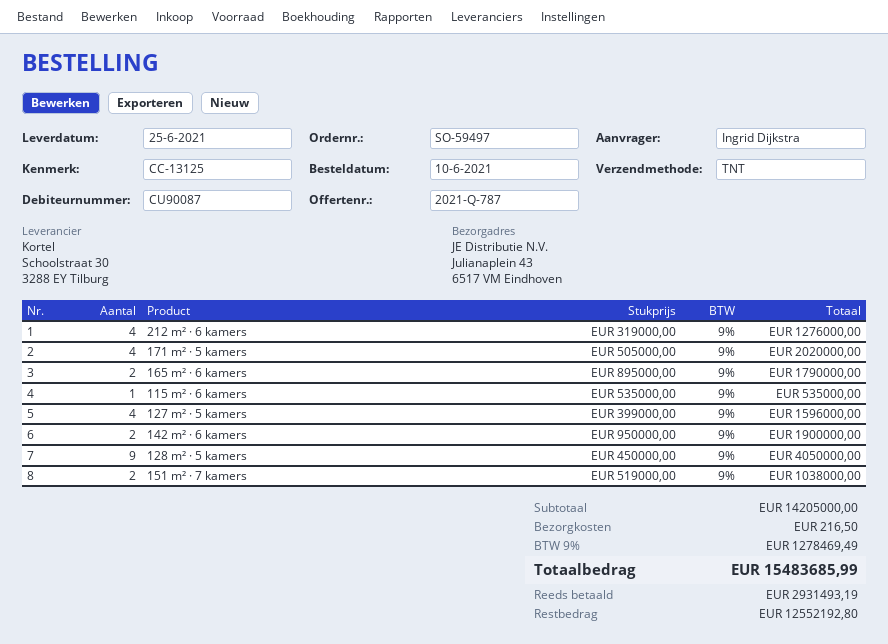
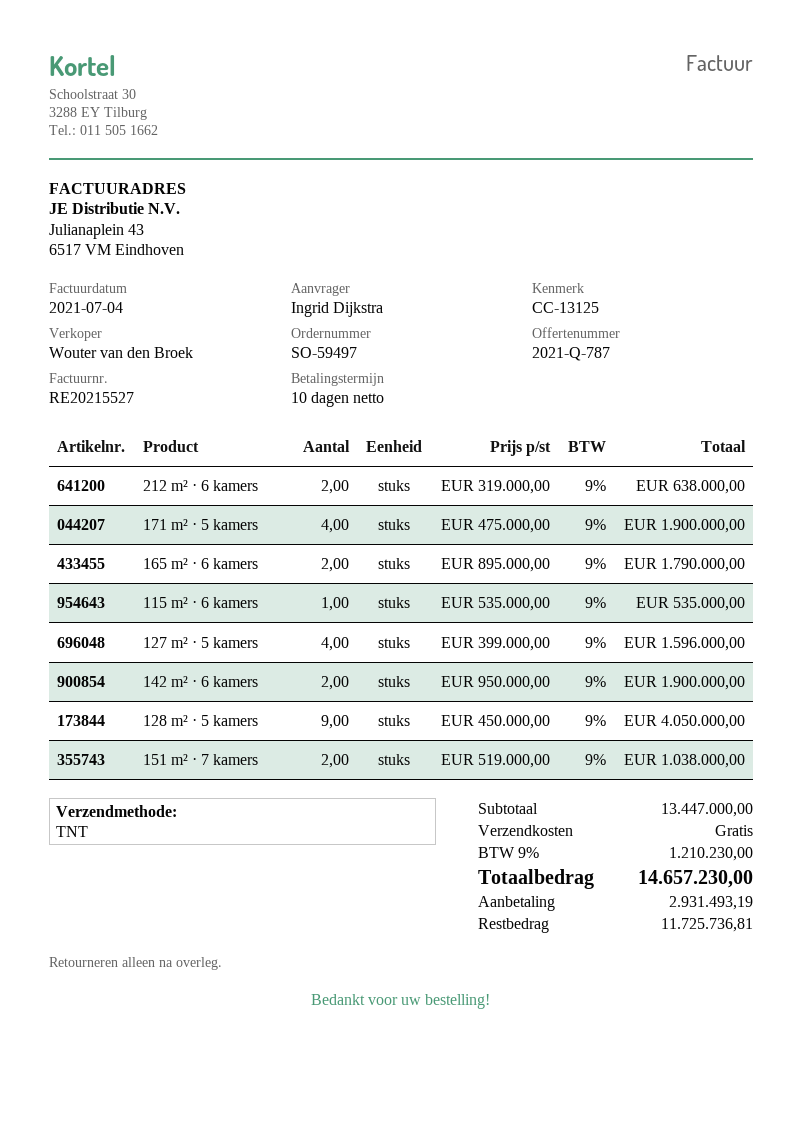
212 m² · 6 kamers: 4 x 319000.00 = 1276000.00 -> 2 x 319000.00 = 638000.00
171 m² · 5 kamers: 4 x 505000.00 = 2020000.00 -> 4 x 475000.00 = 1900000.00
subtotal: 14205000.00 -> 13447000.00
shipping: 216.50 -> 0.00
tax: 9% = 1278469.49 -> 9% = 1210230.00
total: 15483685.99 -> 14657230.00
balance: 12552192.80 -> 11725736.81

